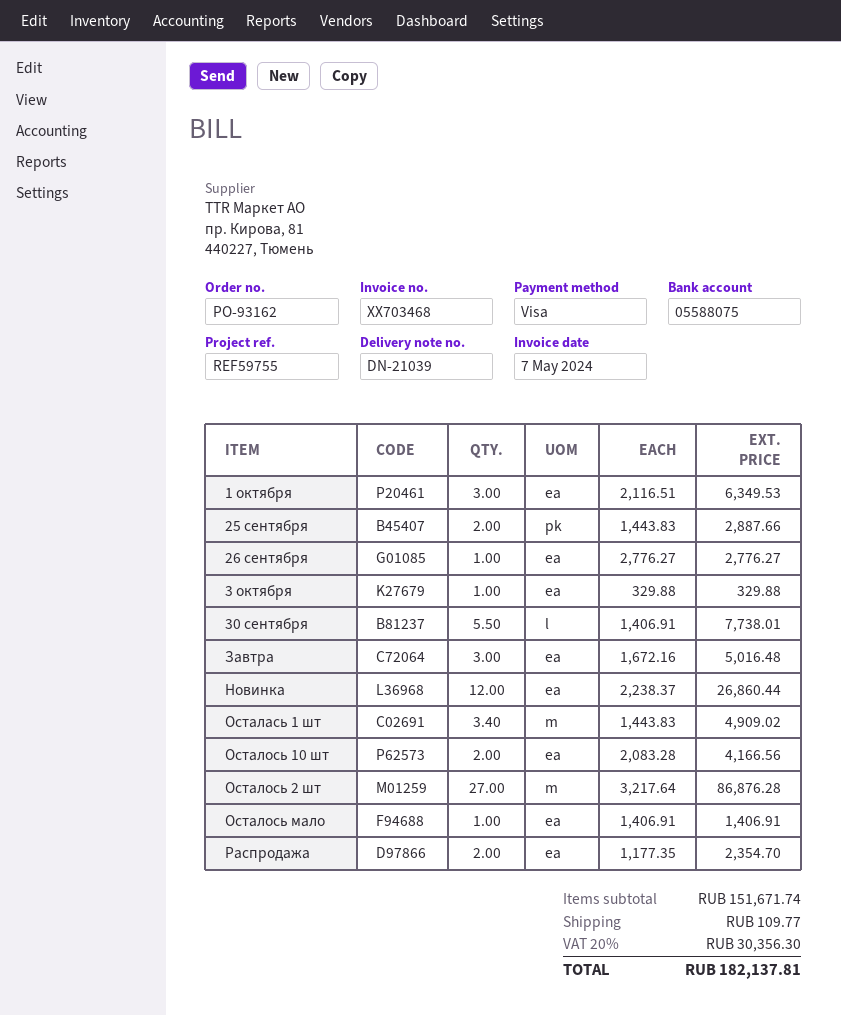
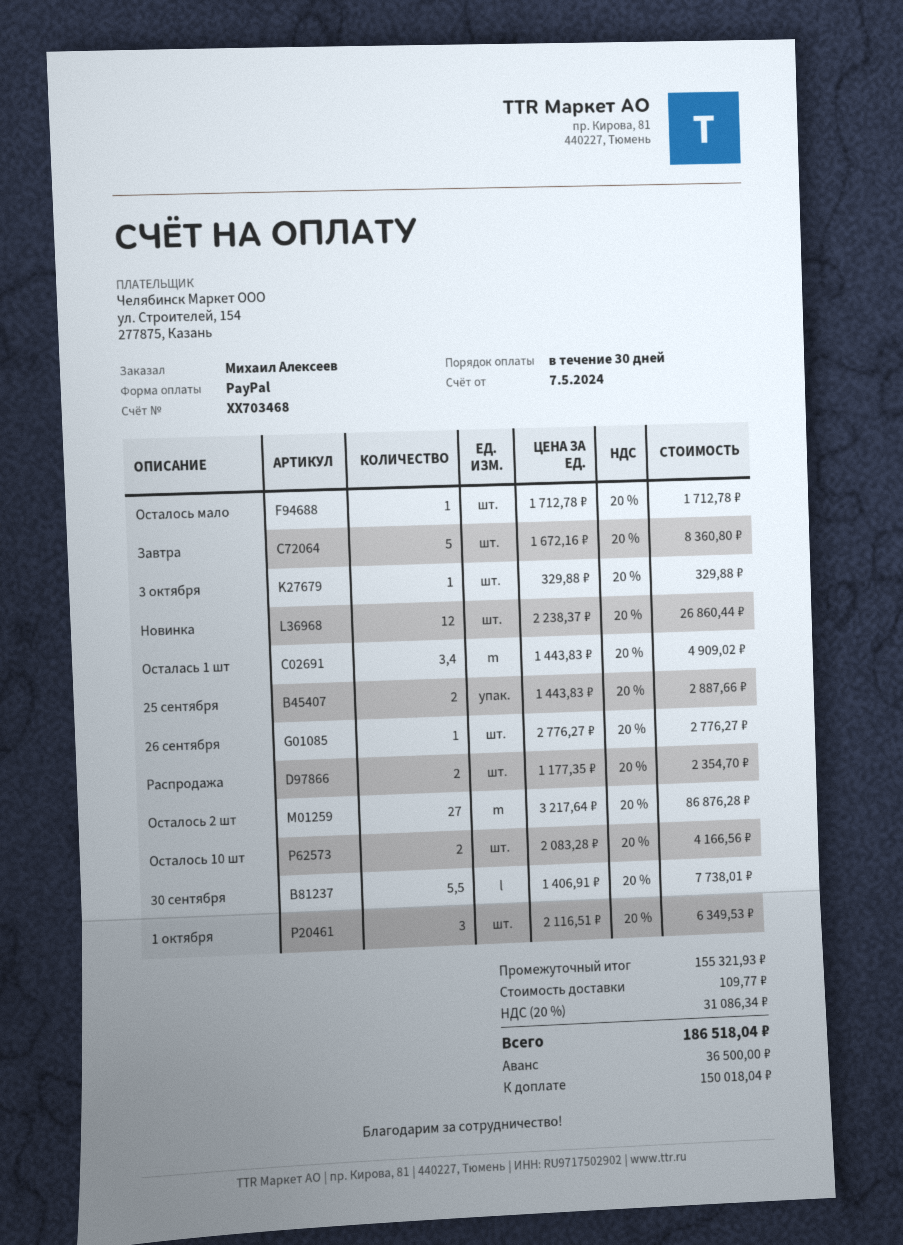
payment method: Visa -> PayPal
Завтра: 3 x 1672.16 = 5016.48 -> 5 x 1672.16 = 8360.80
Осталось мало: 1 x 1406.91 = 1406.91 -> 1 x 1712.78 = 1712.78
subtotal: 151671.74 -> 155321.93
tax: 20% = 30356.30 -> 20% = 31086.34
total: 182137.81 -> 186518.04

